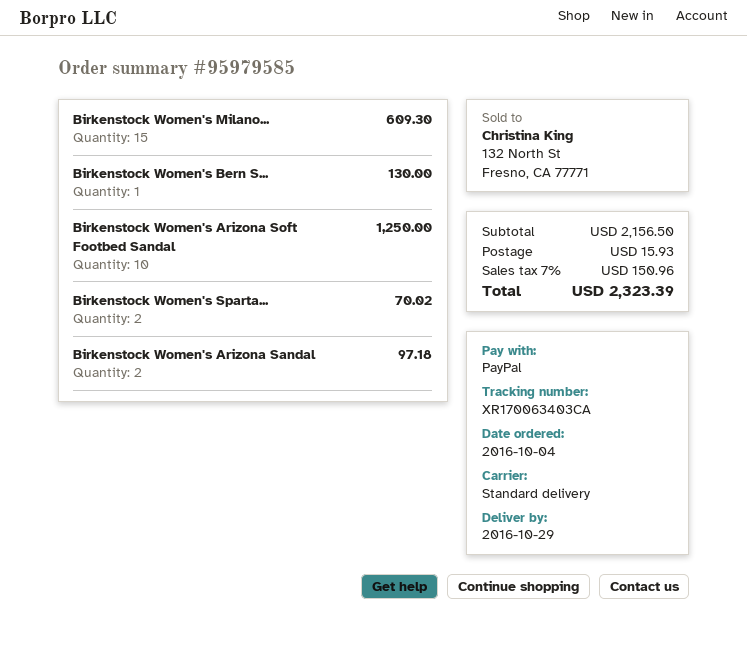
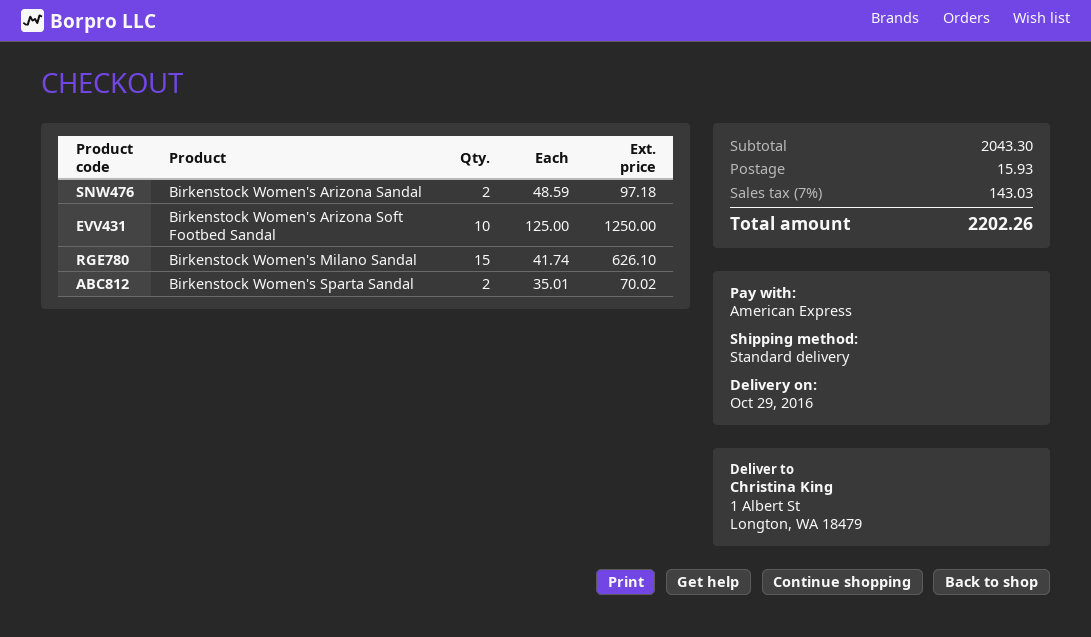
payment method: PayPal -> American Express
Birkenstock Women's Milano...: 15 for 609.30 -> 15 for 626.10
Birkenstock Women's Bern S...: 1 for 130.00 -> none
subtotal: 2156.50 -> 2043.30
tax: 7% = 150.96 -> 7% = 143.03
total: 2323.39 -> 2202.26

